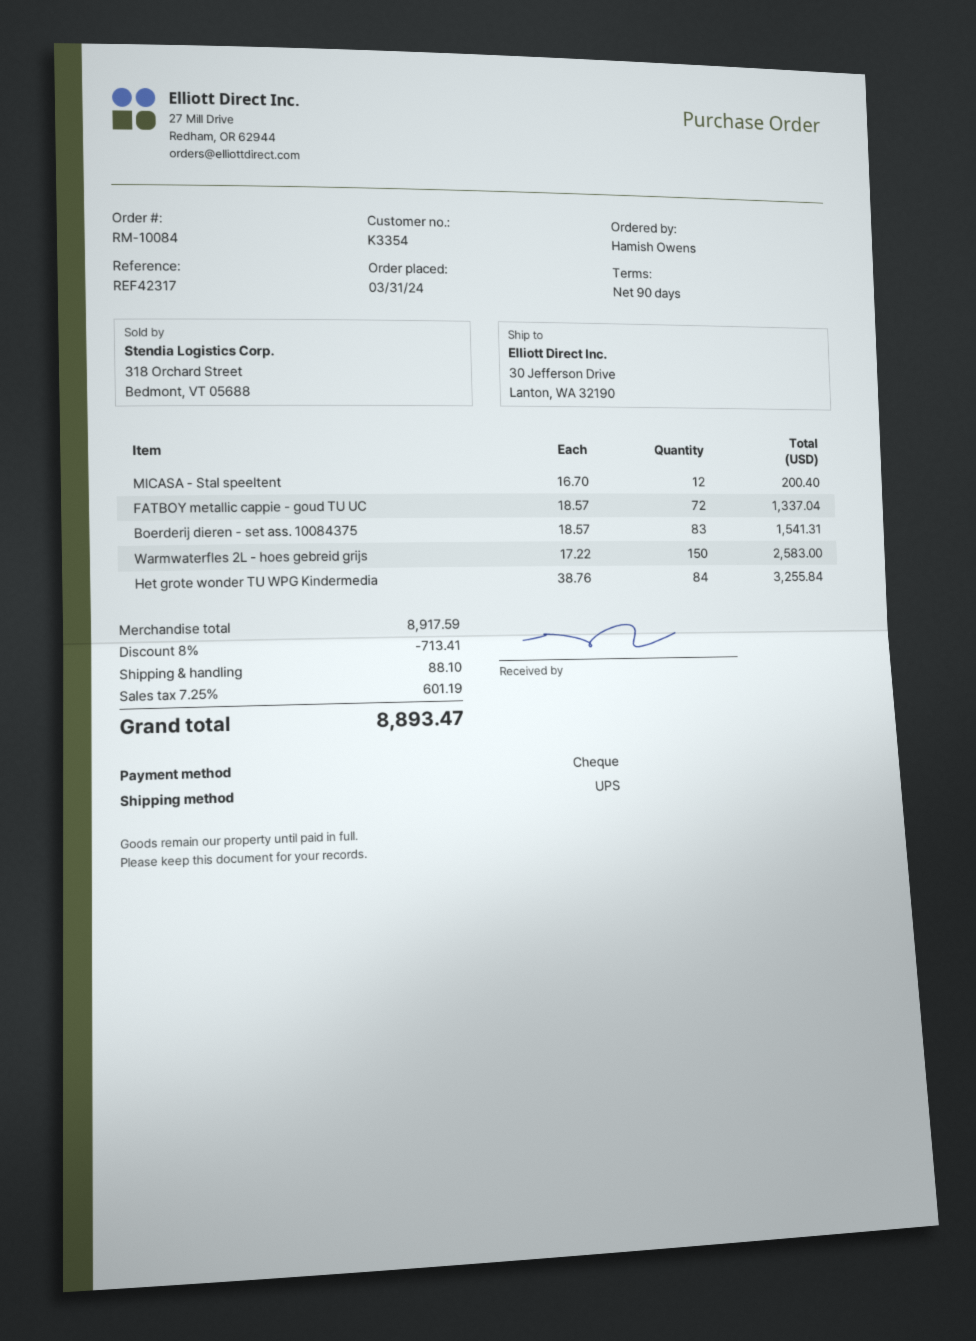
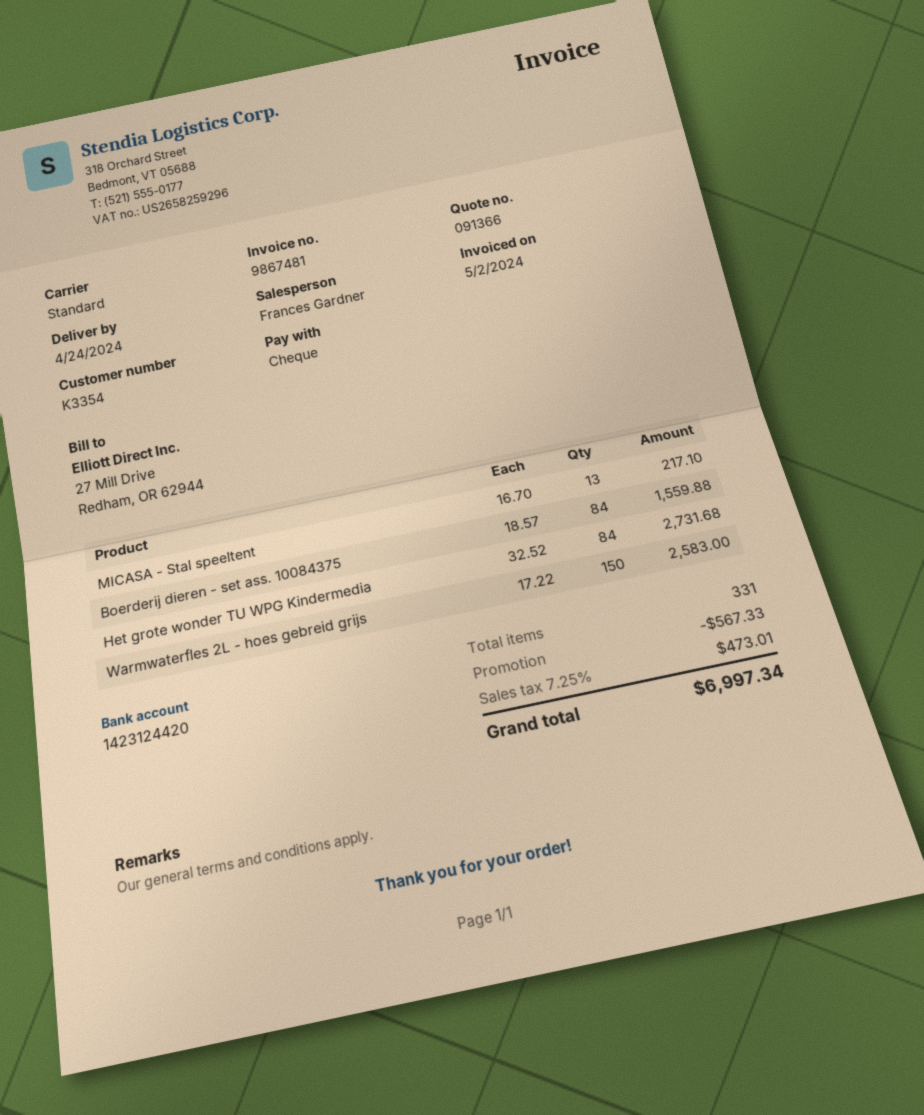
shipping method: UPS -> standard
MICASA - Stal speeltent: 12 x 16.70 = 200.40 -> 13 x 16.70 = 217.10
FATBOY metallic cappie - goud TU UC: 72 x 18.57 = 1337.04 -> none
Boerderij dieren - set ass. 10084375: 83 x 18.57 = 1541.31 -> 84 x 18.57 = 1559.88
Het grote wonder TU WPG Kindermedia: 84 x 38.76 = 3255.84 -> 84 x 32.52 = 2731.68
discount: 713.41 -> 567.33
shipping: 88.10 -> none
tax: 7.25% = 601.19 -> 7.25% = 473.01
total: 8893.47 -> 6997.34

